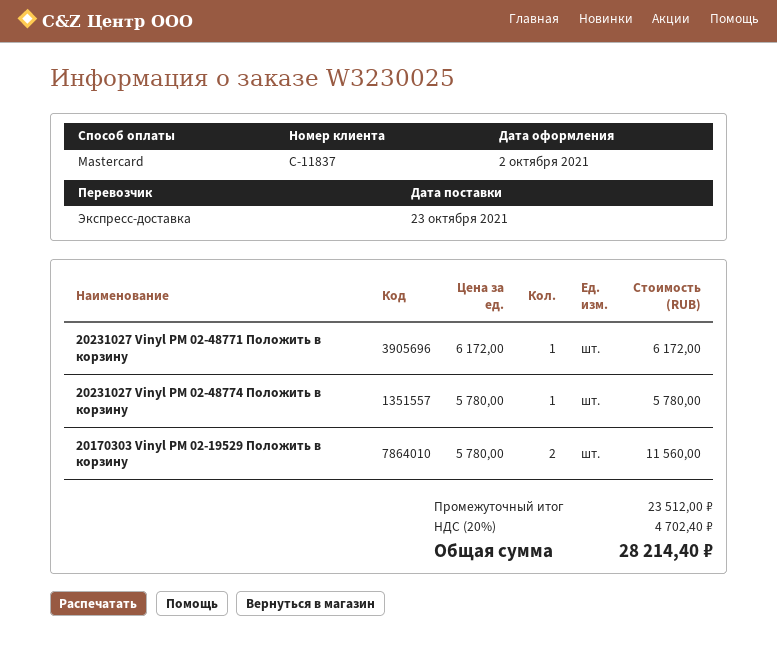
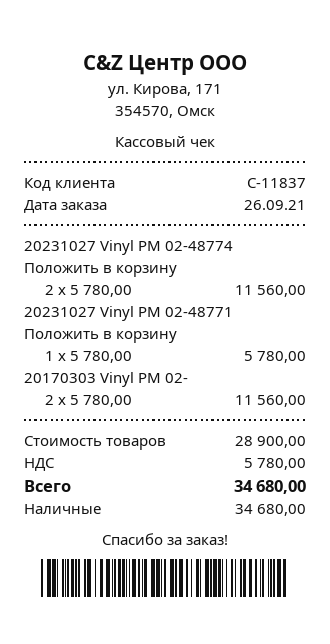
order date: 2021-10-02 -> 2021-09-26
payment method: Mastercard -> cash
20231027 Vinyl PM 02-48771 Положить в корзину: 1 x 6172.00 = 6172.00 -> 1 x 5780.00 = 5780.00
20231027 Vinyl PM 02-48774 Положить в корзину: 1 x 5780.00 = 5780.00 -> 2 x 5780.00 = 11560.00
subtotal: 23512.00 -> 28900.00
tax: 4702.40 -> 5780.00
total: 28214.40 -> 34680.00

